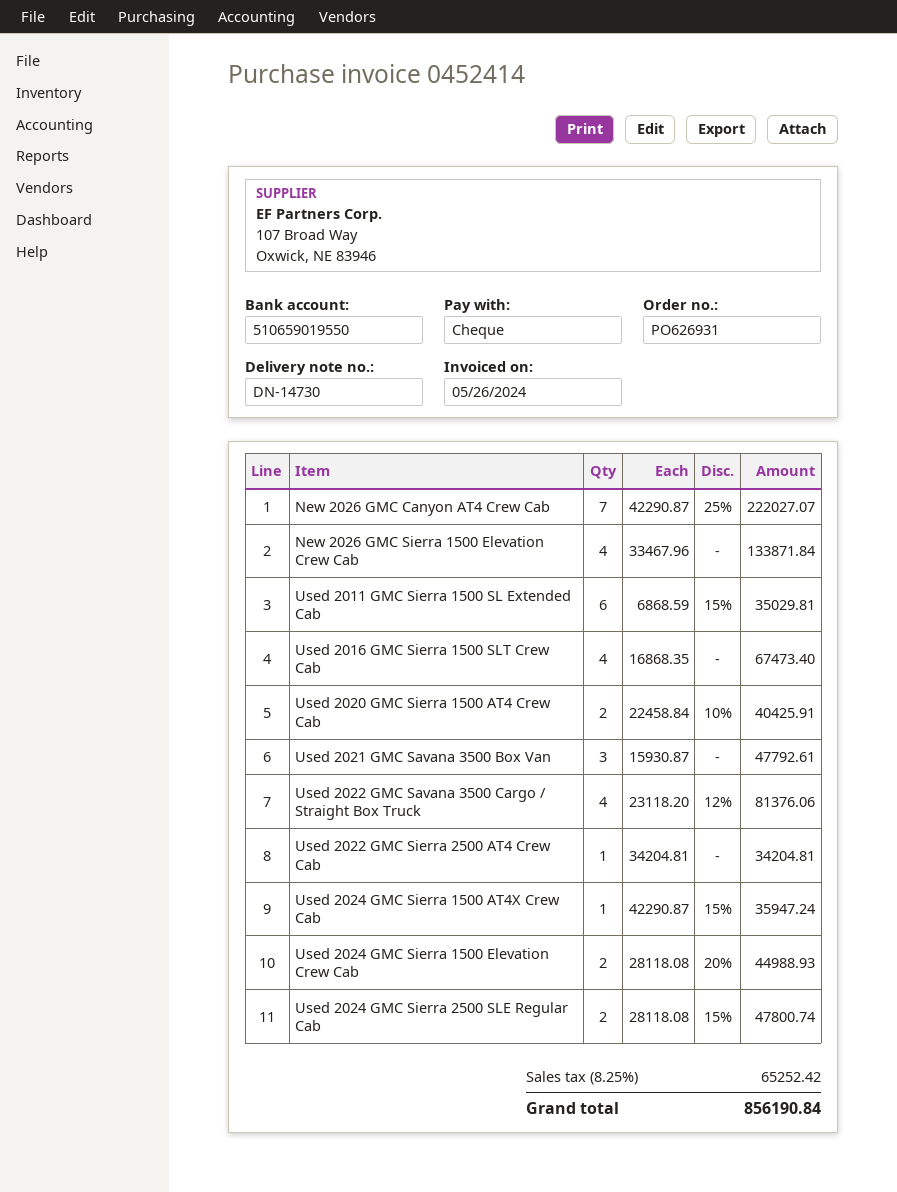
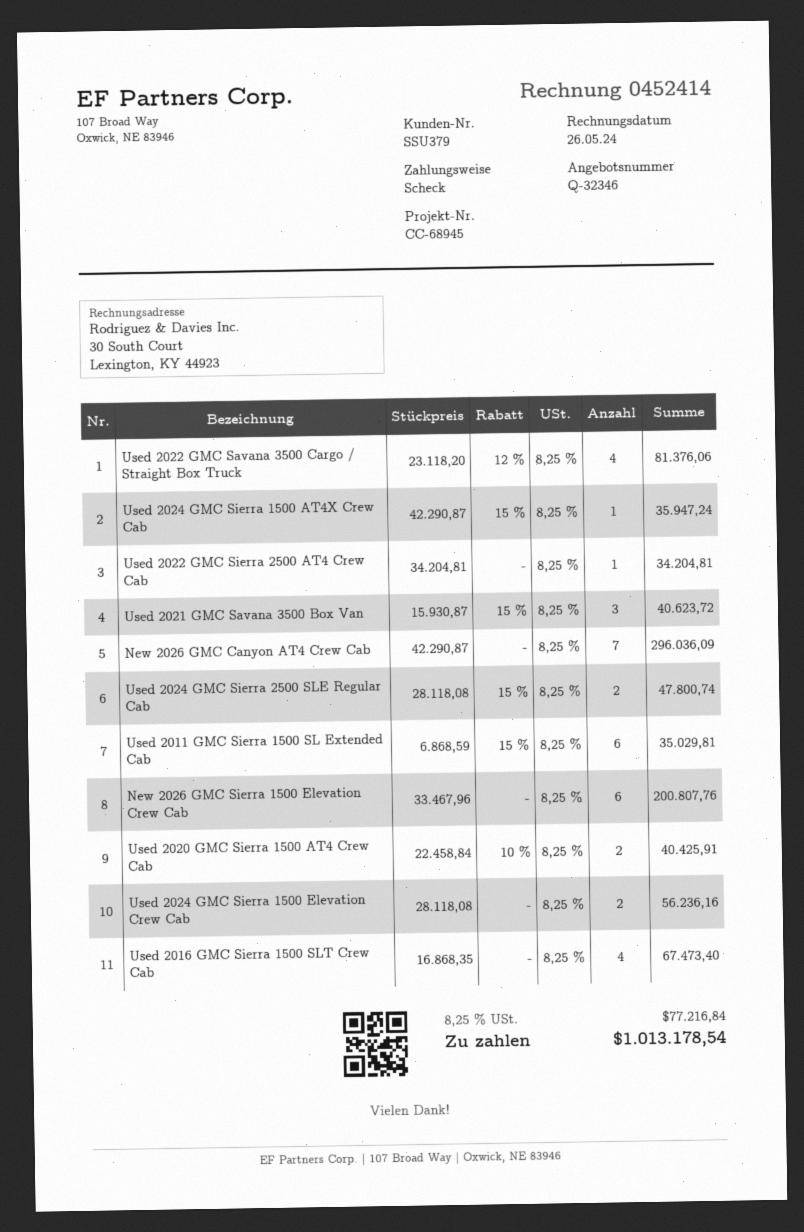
New 2026 GMC Canyon AT4 Crew Cab: 7 x 42290.87 - 25% = 222027.07 -> 7 x 42290.87 = 296036.09
New 2026 GMC Sierra 1500 Elevation Crew Cab: 4 x 33467.96 = 133871.84 -> 6 x 33467.96 = 200807.76
Used 2021 GMC Savana 3500 Box Van: 3 x 15930.87 = 47792.61 -> 3 x 15930.87 - 15% = 40623.72
Used 2024 GMC Sierra 1500 Elevation Crew Cab: 2 x 28118.08 - 20% = 44988.93 -> 2 x 28118.08 = 56236.16
tax: 8.25% = 65252.42 -> 8.25% = 77216.84
total: 856190.84 -> 1013178.54

